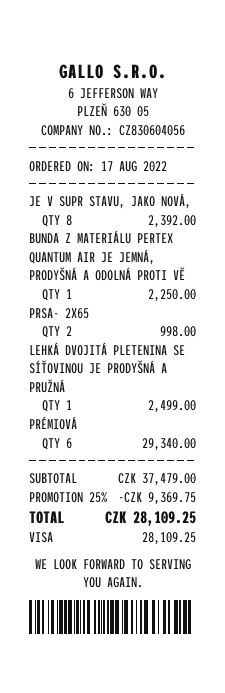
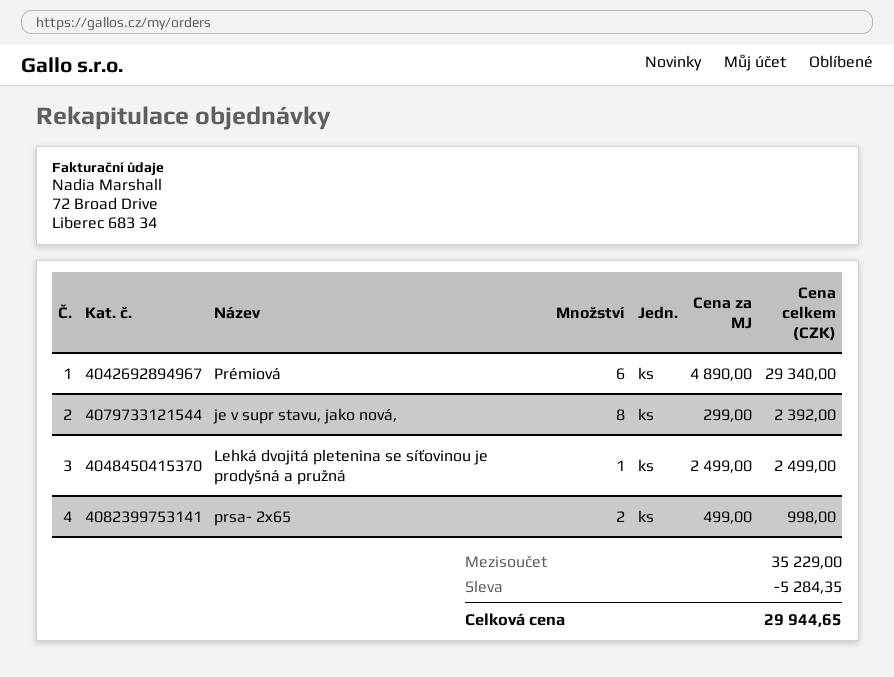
BUNDA Z MATERIÁLU PERTEX QUANTUM AIR JE JEMNÁ, PRODYŠNÁ A ODOLNÁ PROTI VĚ: 1 for 2250.00 -> none
subtotal: 37479.00 -> 35229.00
discount: 9369.75 -> 5284.35
total: 28109.25 -> 29944.65

